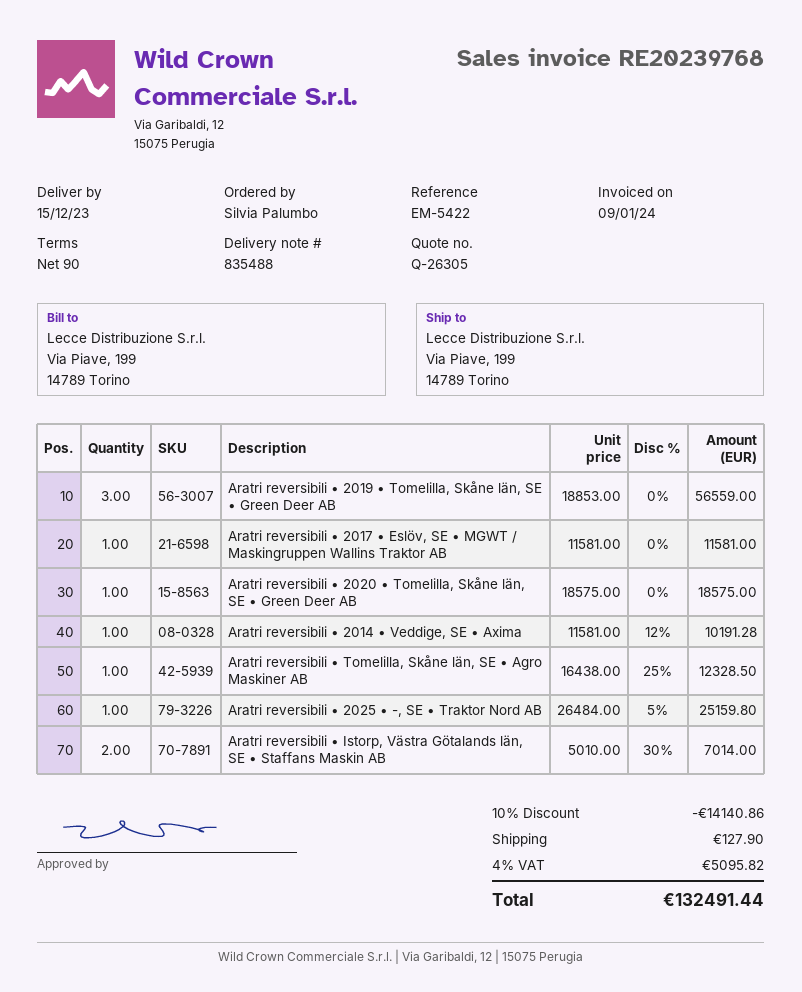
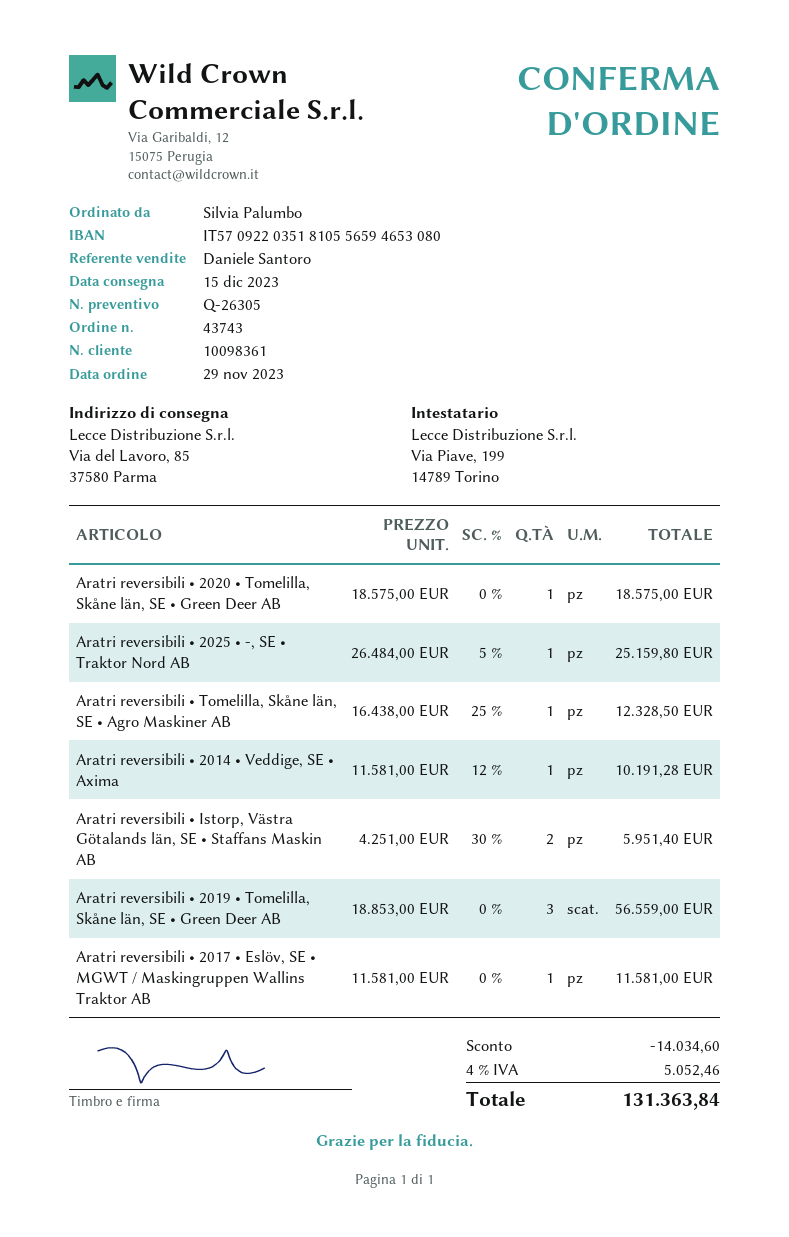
ship to: Via Piave, 199, 14789 Torino -> Via del Lavoro, 85, 37580 Parma
Aratri reversibili • Istorp, Västra Götalands län, SE • Staffans Maskin AB: 2 x 5010.00 - 30% = 7014.00 -> 2 x 4251.00 - 30% = 5951.40
discount: 14140.86 -> 14034.60
shipping: 127.90 -> none
tax: 4% = 5095.82 -> 4% = 5052.46
total: 132491.44 -> 131363.84

